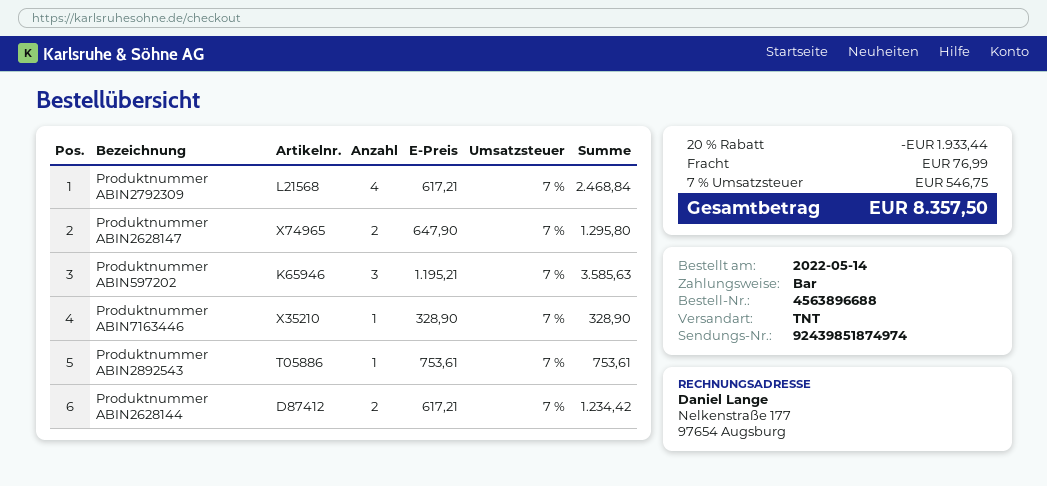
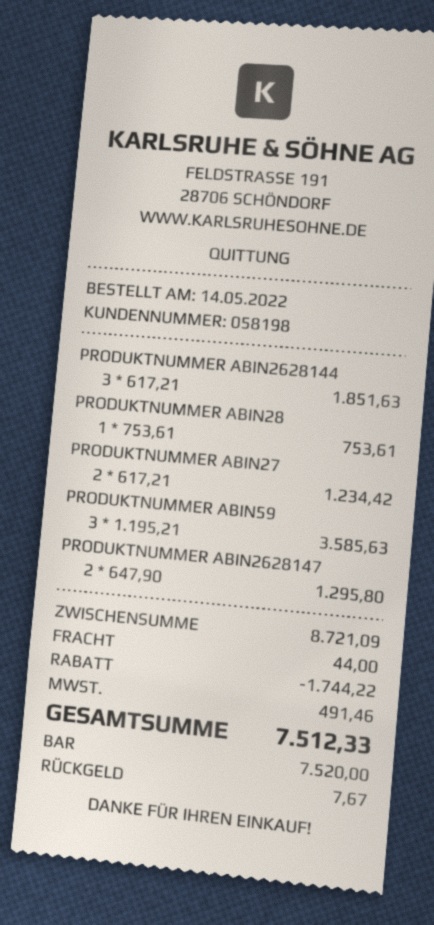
Produktnummer ABIN2792309: 4 x 617.21 = 2468.84 -> 2 x 617.21 = 1234.42
Produktnummer ABIN7163446: 1 x 328.90 = 328.90 -> none
Produktnummer ABIN2628144: 2 x 617.21 = 1234.42 -> 3 x 617.21 = 1851.63
discount: 1933.44 -> 1744.22
shipping: 76.99 -> 44.00
tax: 546.75 -> 491.46
total: 8357.50 -> 7512.33

